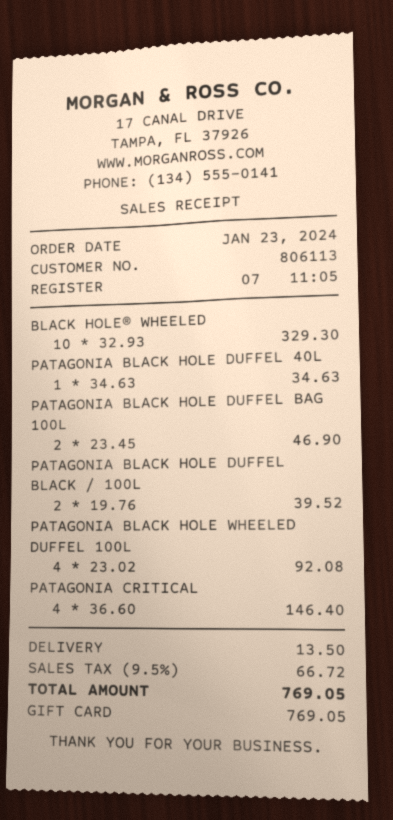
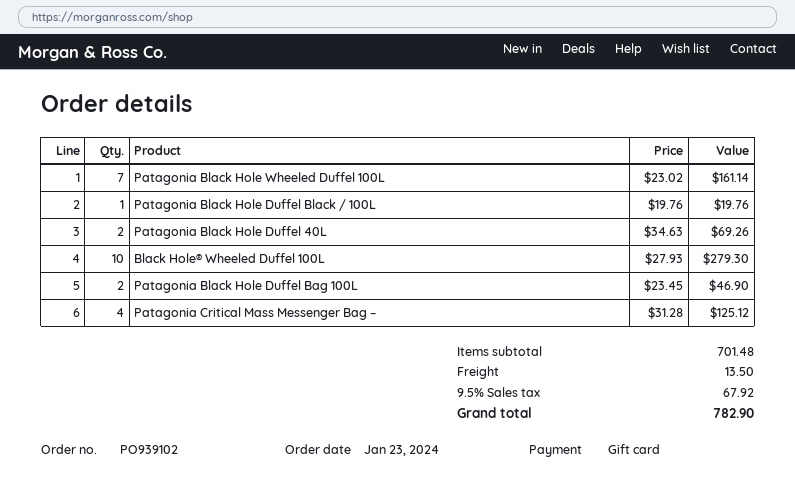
BLACK HOLE® WHEELED: 10 x 32.93 = 329.30 -> 10 x 27.93 = 279.30
PATAGONIA BLACK HOLE DUFFEL 40L: 1 x 34.63 = 34.63 -> 2 x 34.63 = 69.26
PATAGONIA BLACK HOLE DUFFEL BLACK / 100L: 2 x 19.76 = 39.52 -> 1 x 19.76 = 19.76
PATAGONIA BLACK HOLE WHEELED DUFFEL 100L: 4 x 23.02 = 92.08 -> 7 x 23.02 = 161.14
PATAGONIA CRITICAL: 4 x 36.60 = 146.40 -> 4 x 31.28 = 125.12
tax: 9.5% = 66.72 -> 9.5% = 67.92
total: 769.05 -> 782.90

